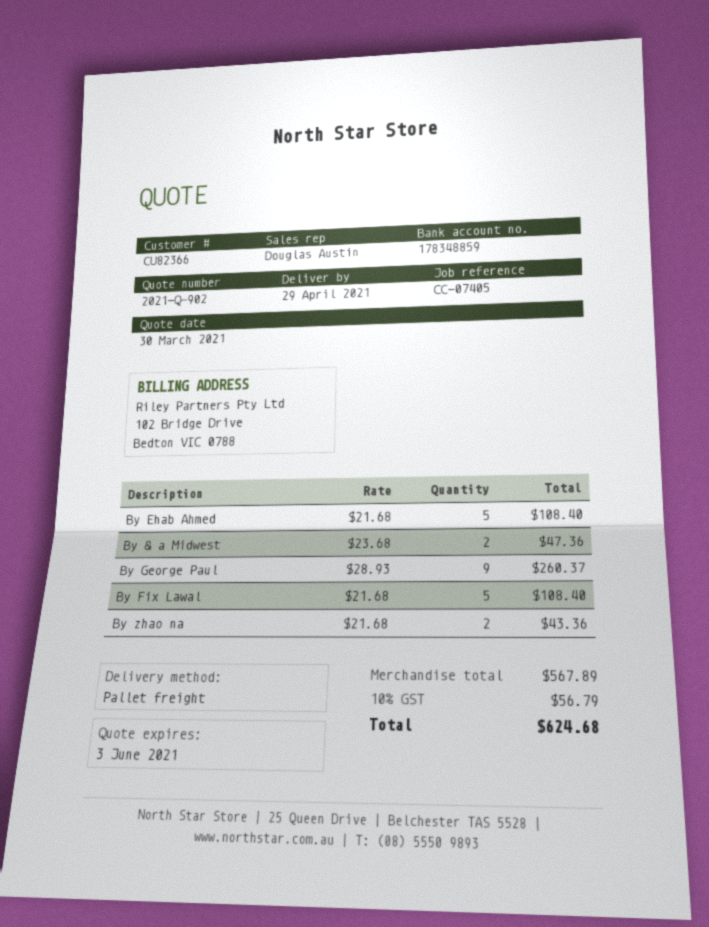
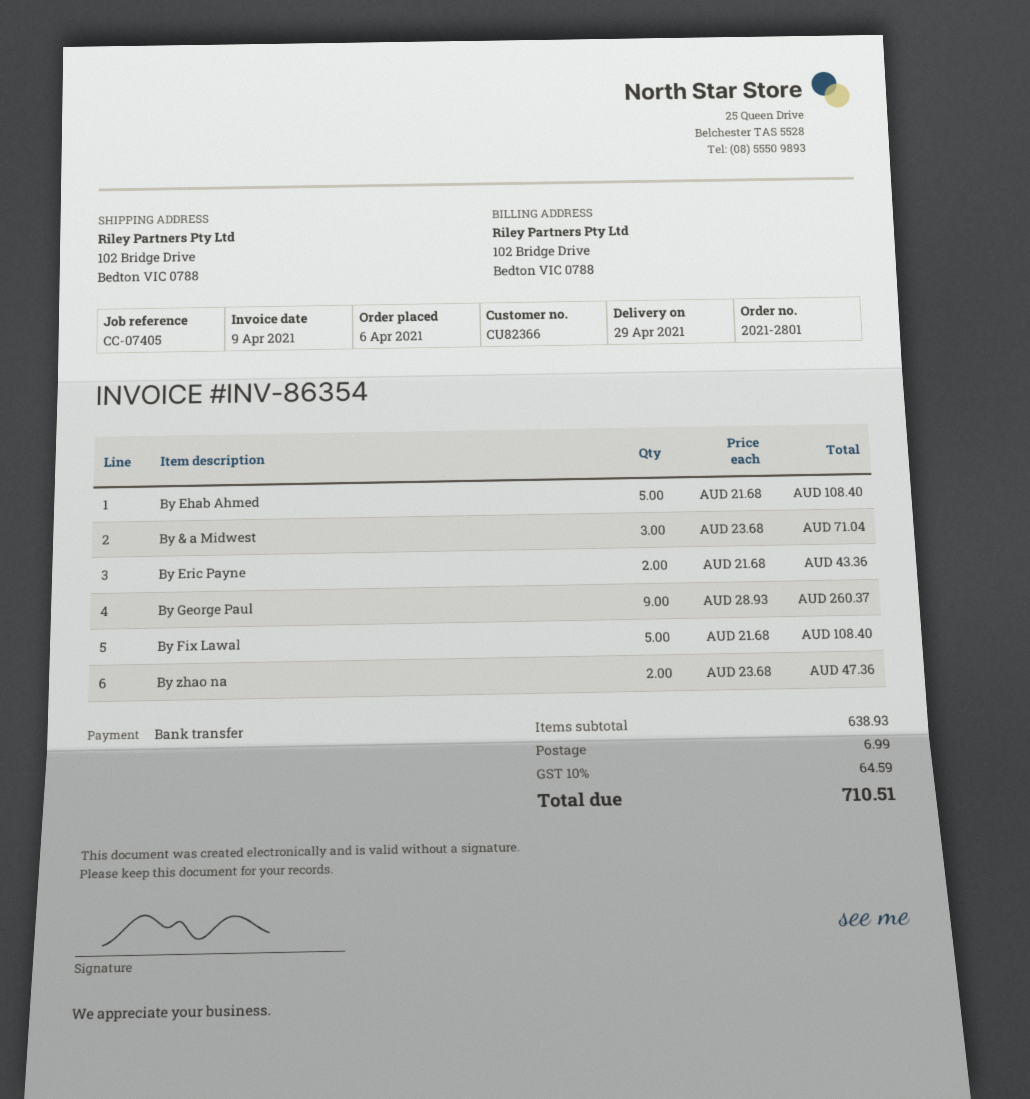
By & a Midwest: 2 x 23.68 = 47.36 -> 3 x 23.68 = 71.04
By zhao na: 2 x 21.68 = 43.36 -> 2 x 23.68 = 47.36
By Eric Payne: none -> 2 x 21.68 = 43.36
subtotal: 567.89 -> 638.93
shipping: none -> 6.99
tax: 10% = 56.79 -> 10% = 64.59
total: 624.68 -> 710.51

